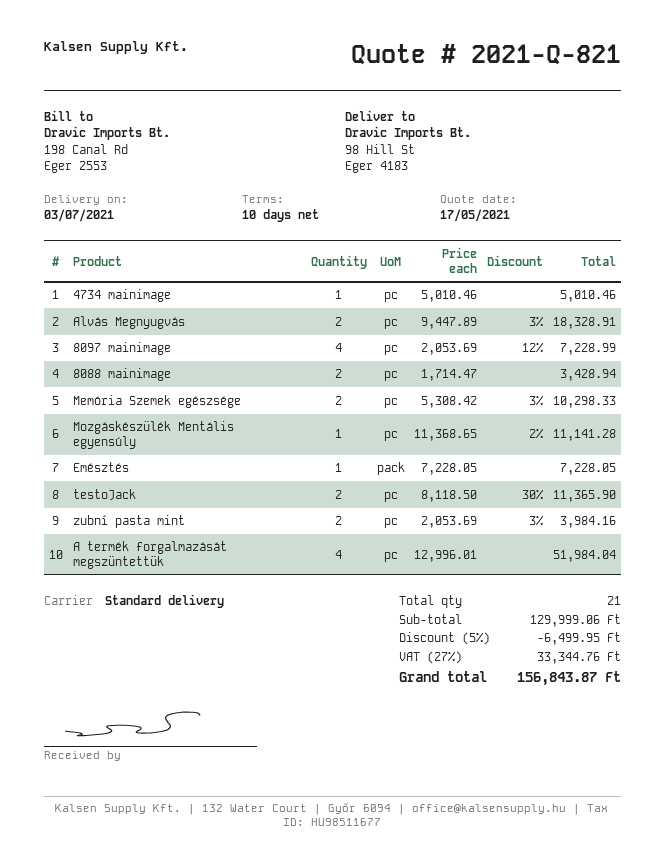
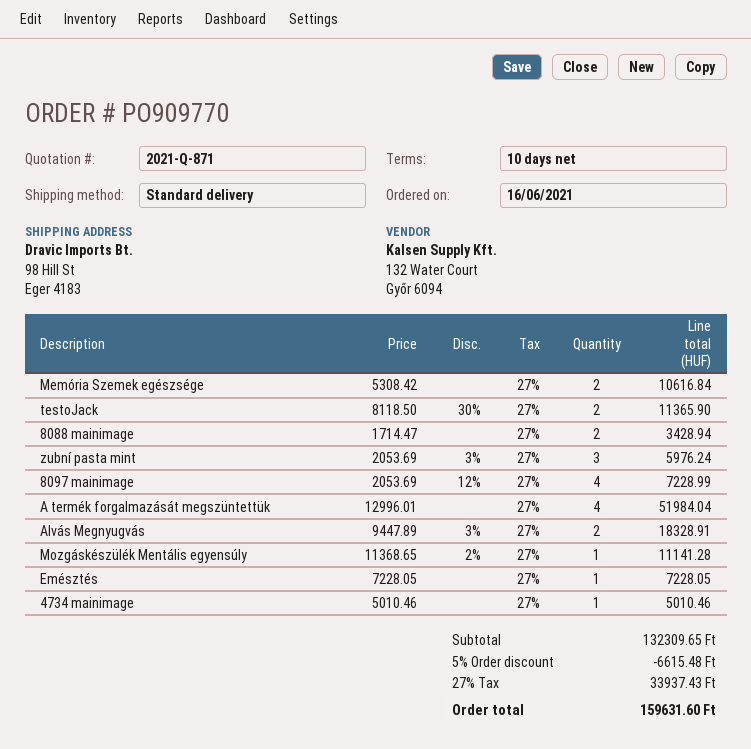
quote number: 2021-Q-821 -> 2021-Q-871
Memória Szemek egészsége: 2 x 5308.42 - 3% = 10298.33 -> 2 x 5308.42 = 10616.84
zubní pasta mint: 2 x 2053.69 - 3% = 3984.16 -> 3 x 2053.69 - 3% = 5976.24
subtotal: 129999.06 -> 132309.65
discount: 5% = 6499.95 -> 5% = 6615.48
tax: 27% = 33344.76 -> 27% = 33937.43
total: 156843.87 -> 159631.60

